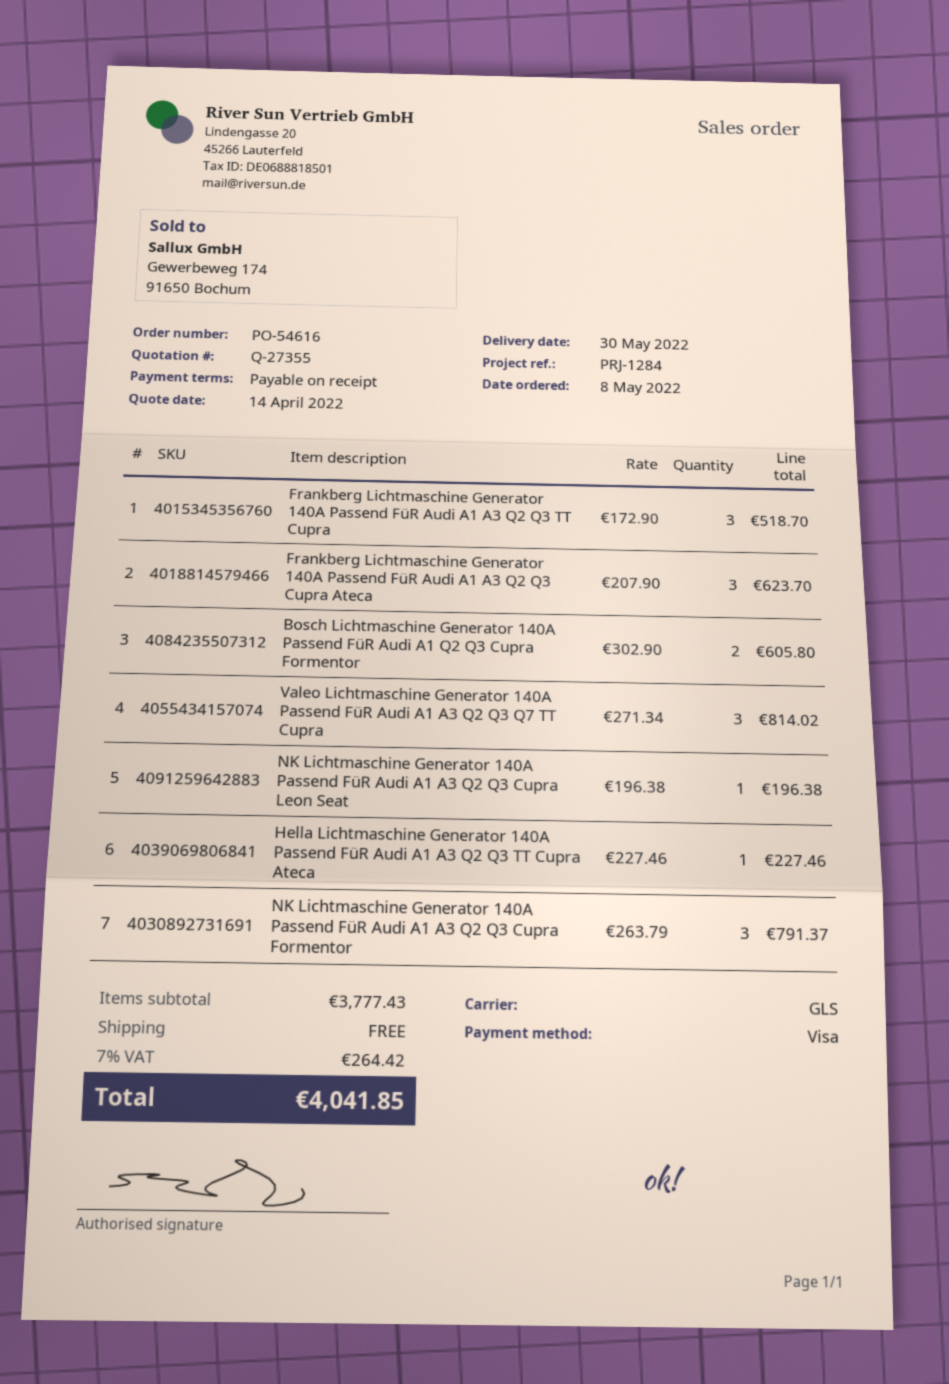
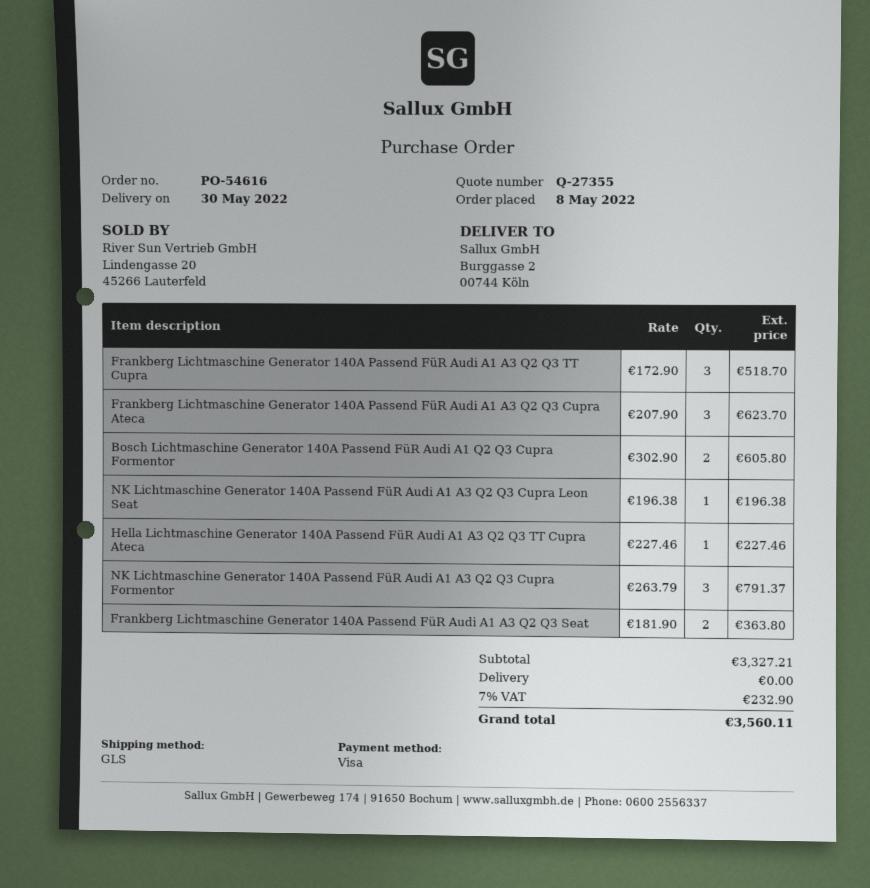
Valeo Lichtmaschine Generator 140A Passend FüR Audi A1 A3 Q2 Q3 Q7 TT Cupra: 3 x 271.34 = 814.02 -> none
Frankberg Lichtmaschine Generator 140A Passend FüR Audi A1 A3 Q2 Q3 Seat: none -> 2 x 181.90 = 363.80
subtotal: 3777.43 -> 3327.21
tax: 7% = 264.42 -> 7% = 232.90
total: 4041.85 -> 3560.11

